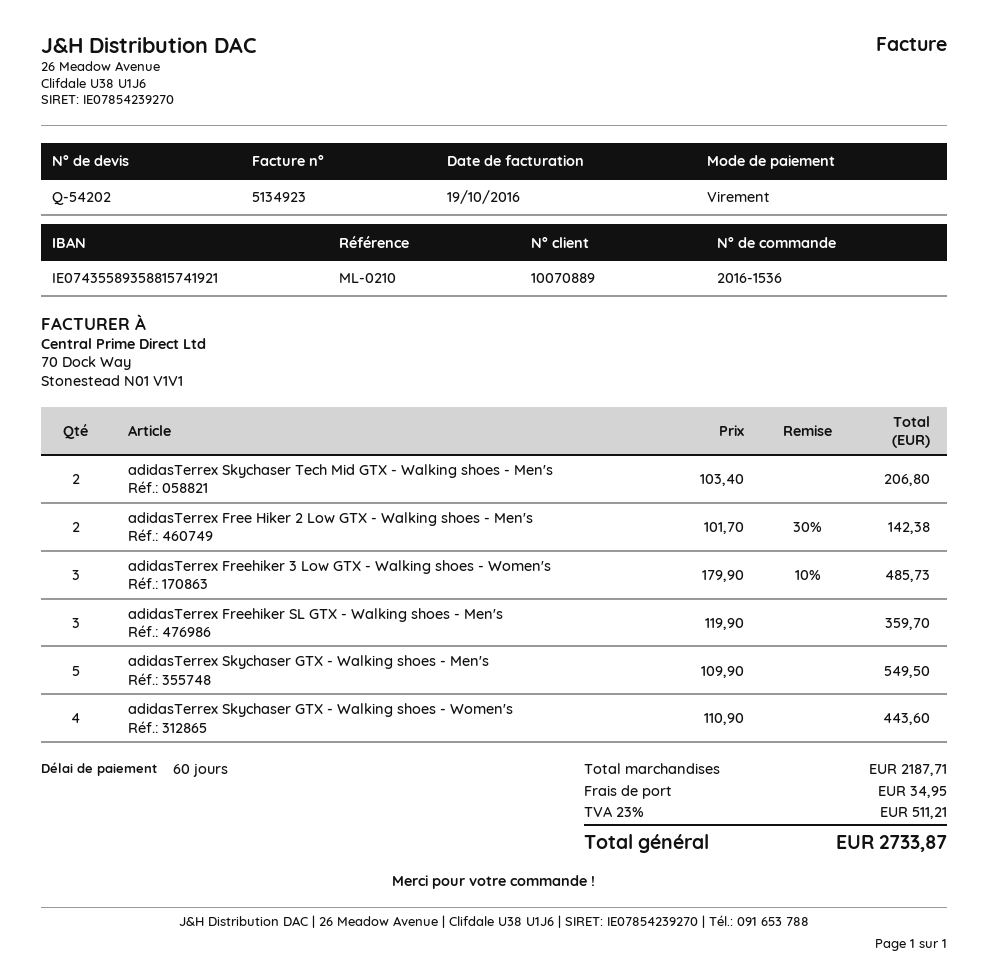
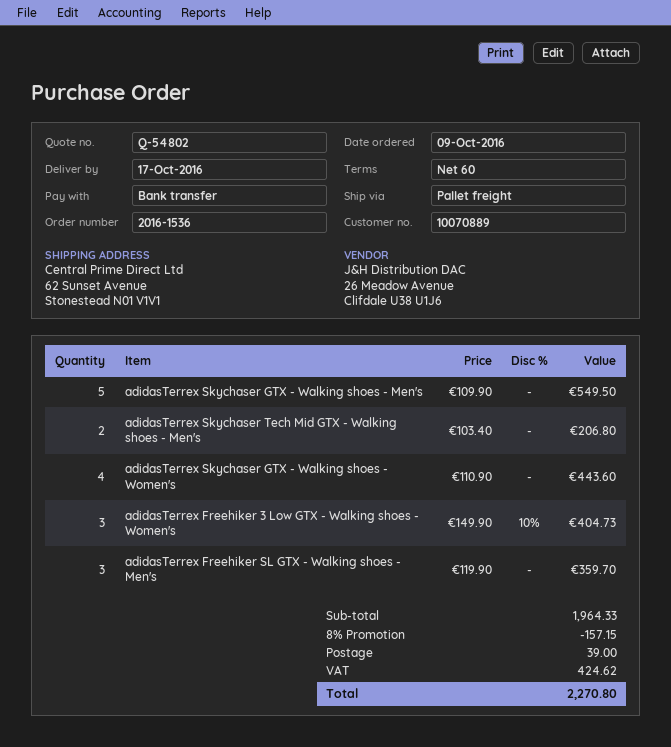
quote number: Q-54202 -> Q-54802
adidasTerrex Free Hiker 2 Low GTX - Walking shoes - Men's: 2 x 101.70 - 30% = 142.38 -> none
adidasTerrex Freehiker 3 Low GTX - Walking shoes - Women's: 3 x 179.90 - 10% = 485.73 -> 3 x 149.90 - 10% = 404.73
subtotal: 2187.71 -> 1964.33
discount: none -> 8% = 157.15
shipping: 34.95 -> 39.00
tax: 511.21 -> 424.62
total: 2733.87 -> 2270.80

